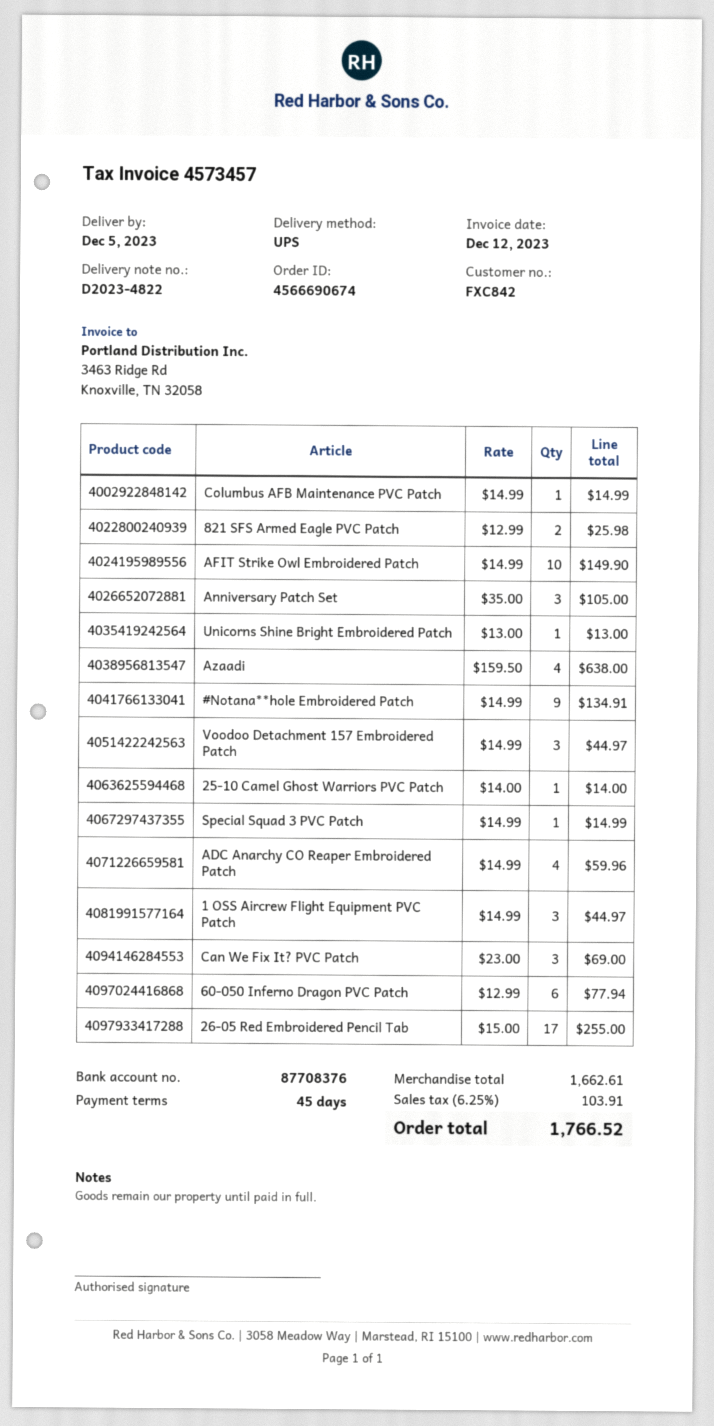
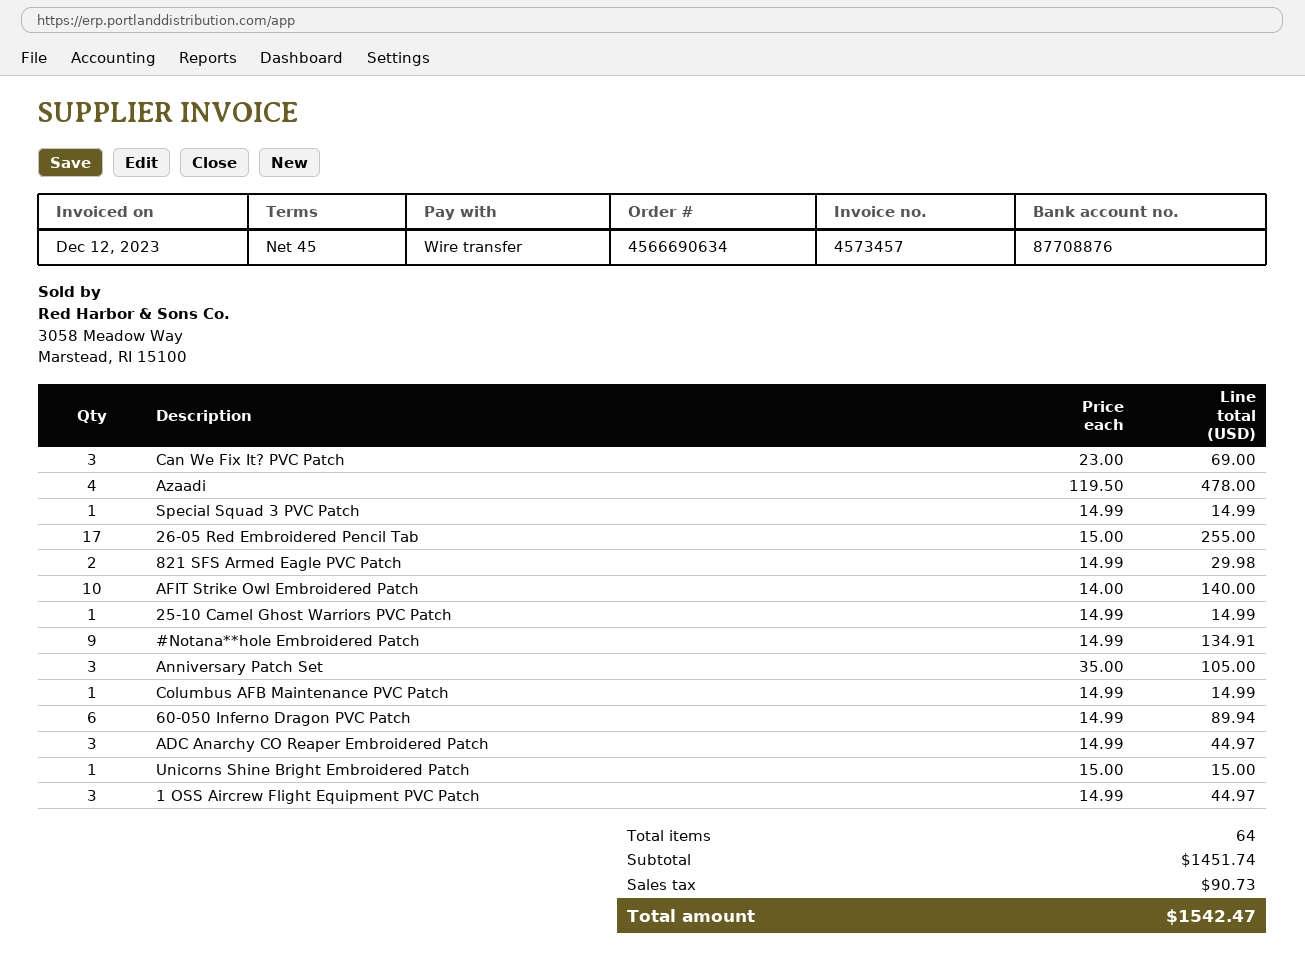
order number: 4566690674 -> 4566690634
bank account: 87708376 -> 87708876
821 SFS Armed Eagle PVC Patch: 2 x 12.99 = 25.98 -> 2 x 14.99 = 29.98
AFIT Strike Owl Embroidered Patch: 10 x 14.99 = 149.90 -> 10 x 14.00 = 140.00
Unicorns Shine Bright Embroidered Patch: 1 x 13.00 = 13.00 -> 1 x 15.00 = 15.00
Azaadi: 4 x 159.50 = 638.00 -> 4 x 119.50 = 478.00
Voodoo Detachment 157 Embroidered Patch: 3 x 14.99 = 44.97 -> none
25-10 Camel Ghost Warriors PVC Patch: 1 x 14.00 = 14.00 -> 1 x 14.99 = 14.99
ADC Anarchy CO Reaper Embroidered Patch: 4 x 14.99 = 59.96 -> 3 x 14.99 = 44.97
60-050 Inferno Dragon PVC Patch: 6 x 12.99 = 77.94 -> 6 x 14.99 = 89.94
subtotal: 1662.61 -> 1451.74
tax: 103.91 -> 90.73
total: 1766.52 -> 1542.47

